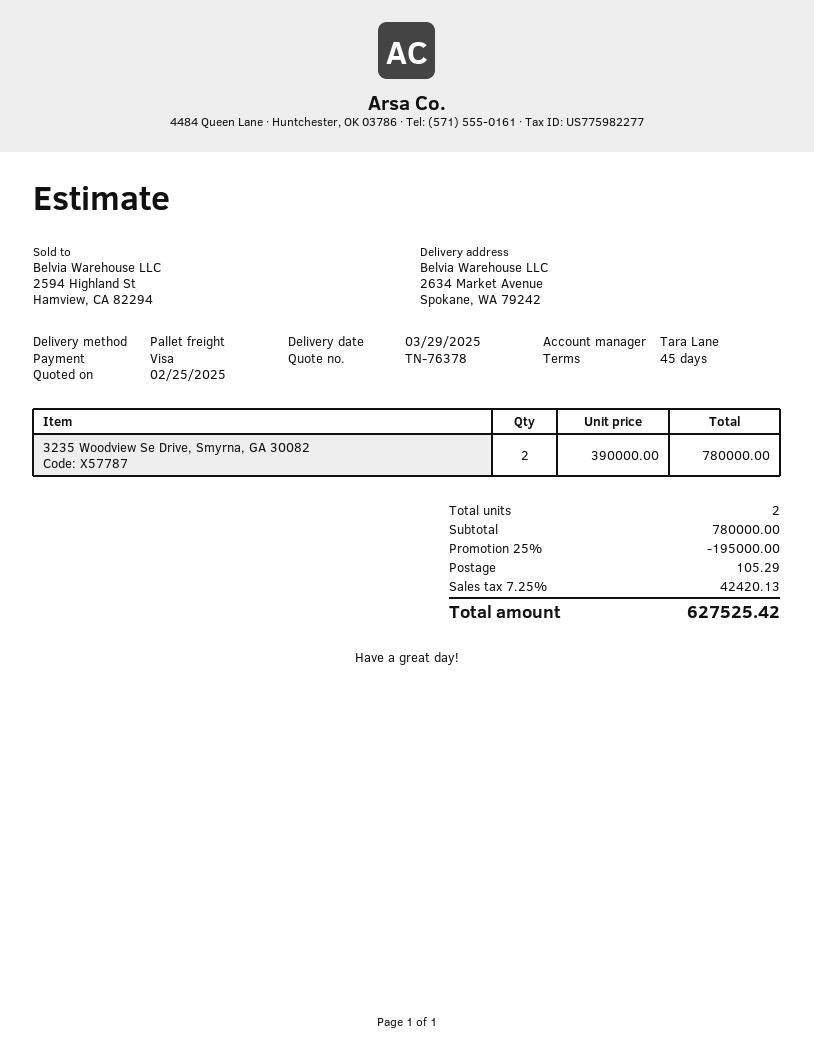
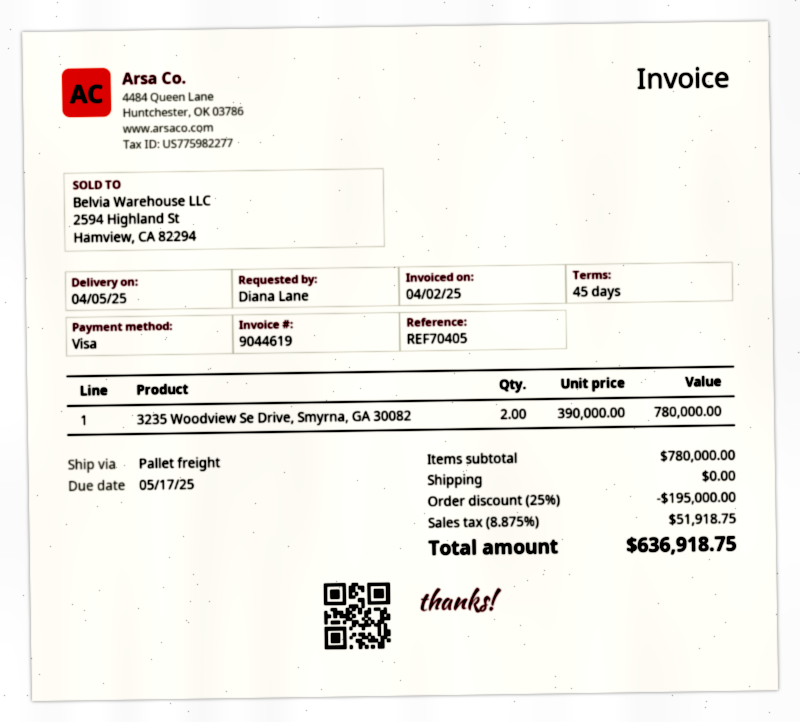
delivery date: 2025-03-29 -> 2025-04-05
shipping: 105.29 -> 0.00
tax: 7.25% = 42420.13 -> 8.875% = 51918.75
total: 627525.42 -> 636918.75

